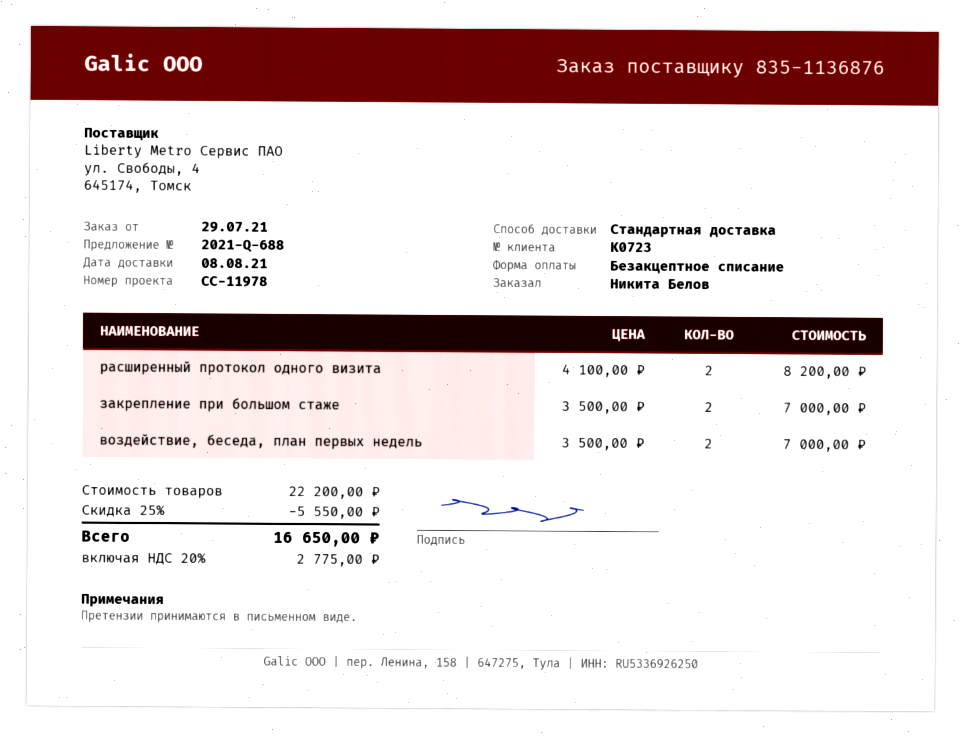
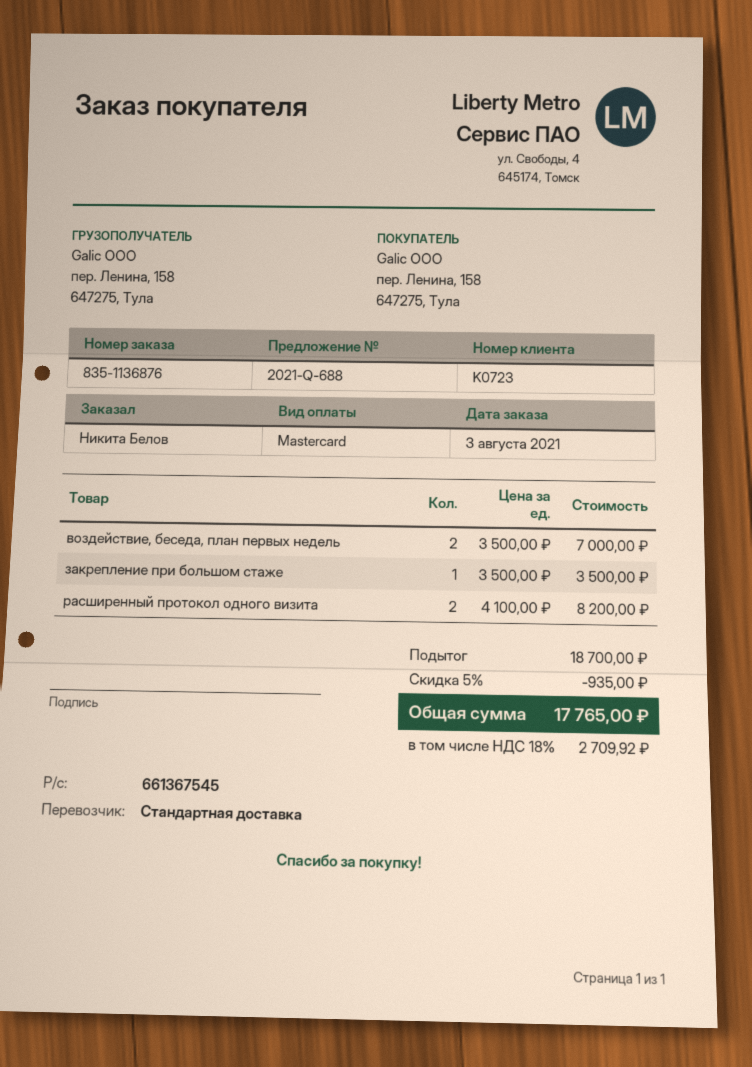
order date: 2021-07-29 -> 2021-08-03
payment method: direct debit -> Mastercard
закрепление при большом стаже: 2 x 3500.00 = 7000.00 -> 1 x 3500.00 = 3500.00
subtotal: 22200.00 -> 18700.00
discount: 25% = 5550.00 -> 5% = 935.00
tax: 20% = 2775.00 -> 18% = 2709.92
total: 16650.00 -> 17765.00

